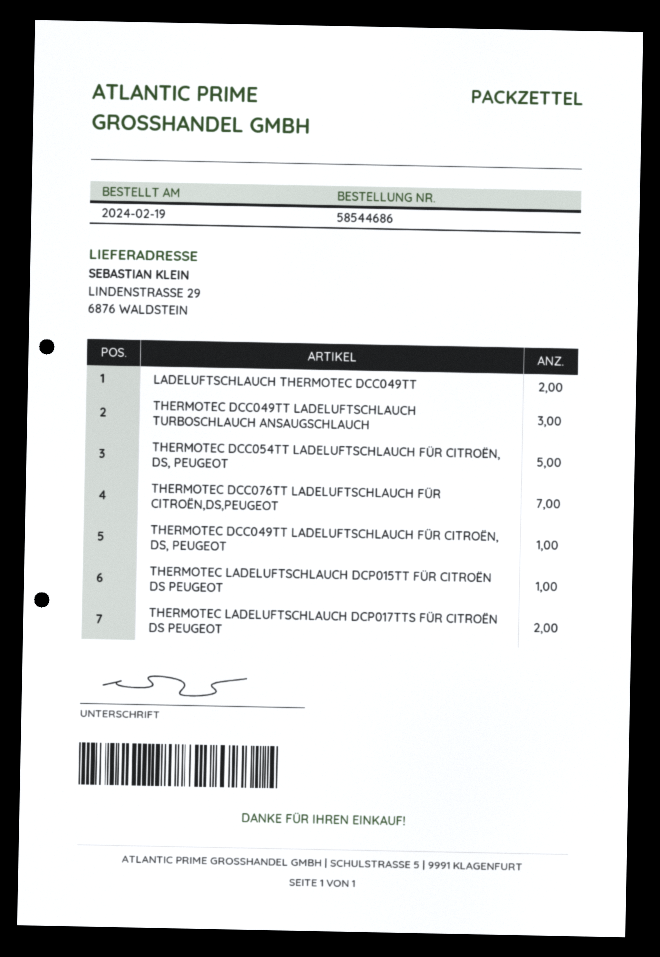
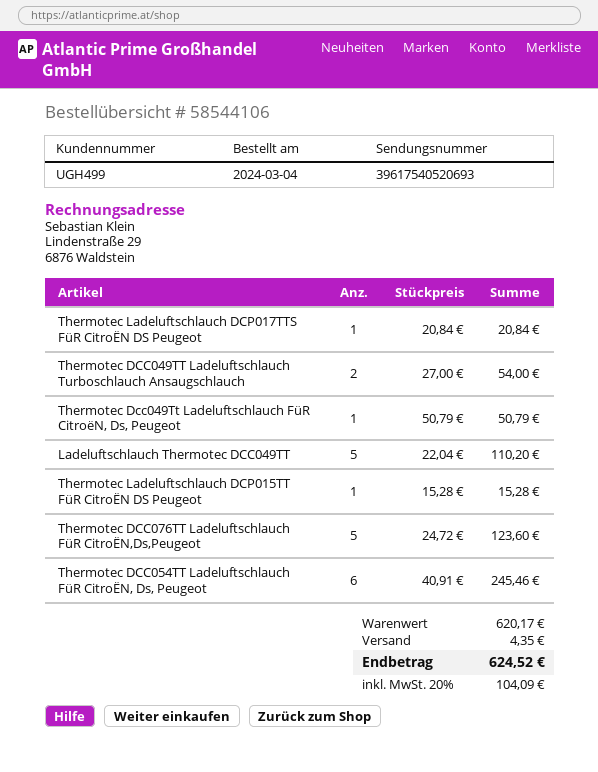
order number: 58544686 -> 58544106
order date: 2024-02-19 -> 2024-03-04
LADELUFTSCHLAUCH THERMOTEC DCC049TT: 2 -> 5
THERMOTEC DCC049TT LADELUFTSCHLAUCH TURBOSCHLAUCH ANSAUGSCHLAUCH: 3 -> 2
THERMOTEC DCC054TT LADELUFTSCHLAUCH FÜR CITROËN, DS, PEUGEOT: 5 -> 6
THERMOTEC DCC076TT LADELUFTSCHLAUCH FÜR CITROËN,DS,PEUGEOT: 7 -> 5
THERMOTEC LADELUFTSCHLAUCH DCP017TTS FÜR CITROËN DS PEUGEOT: 2 -> 1

